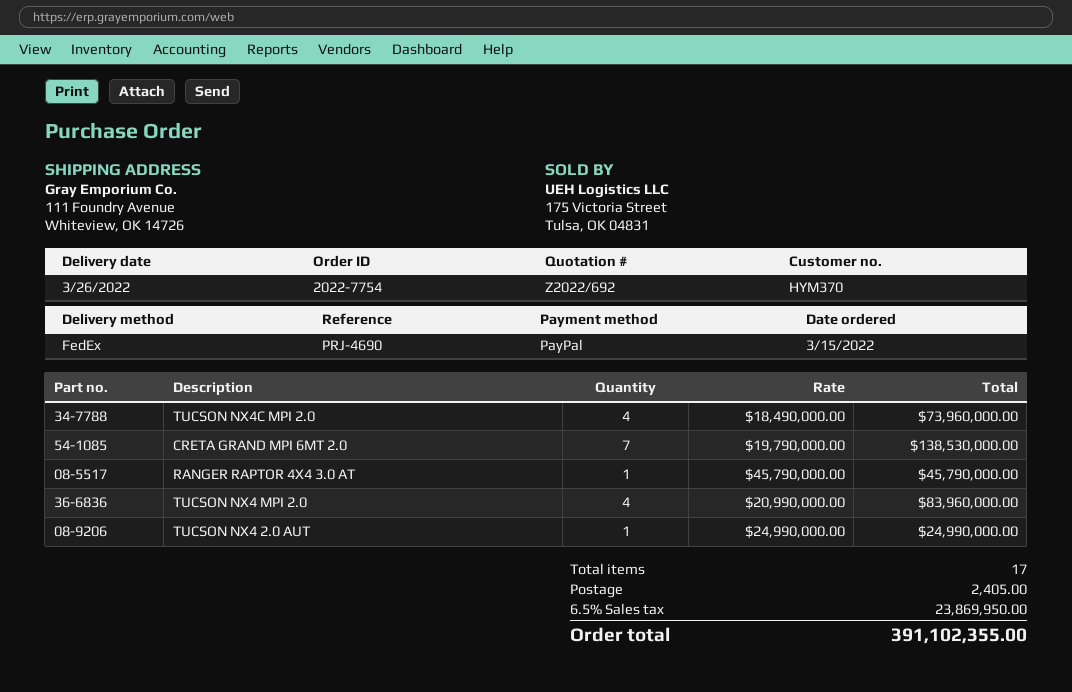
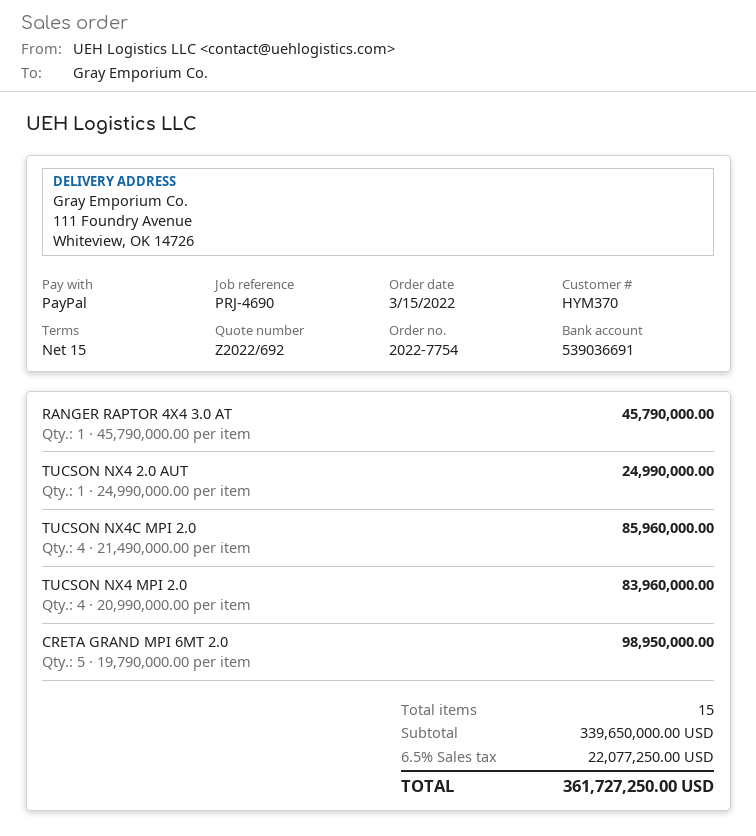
TUCSON NX4C MPI 2.0: 4 x 18490000.00 = 73960000.00 -> 4 x 21490000.00 = 85960000.00
CRETA GRAND MPI 6MT 2.0: 7 x 19790000.00 = 138530000.00 -> 5 x 19790000.00 = 98950000.00
total quantity: 17 -> 15
shipping: 2405.00 -> none
tax: 6.5% = 23869950.00 -> 6.5% = 22077250.00
total: 391102355.00 -> 361727250.00

